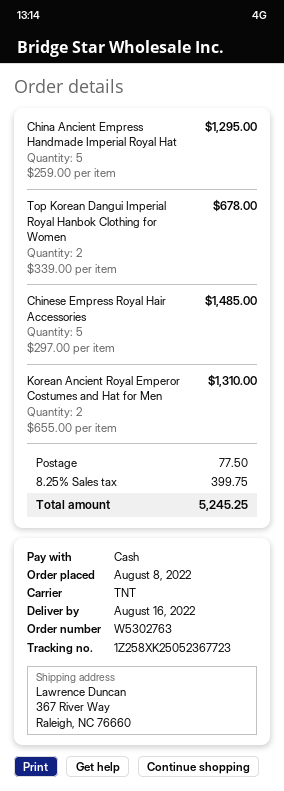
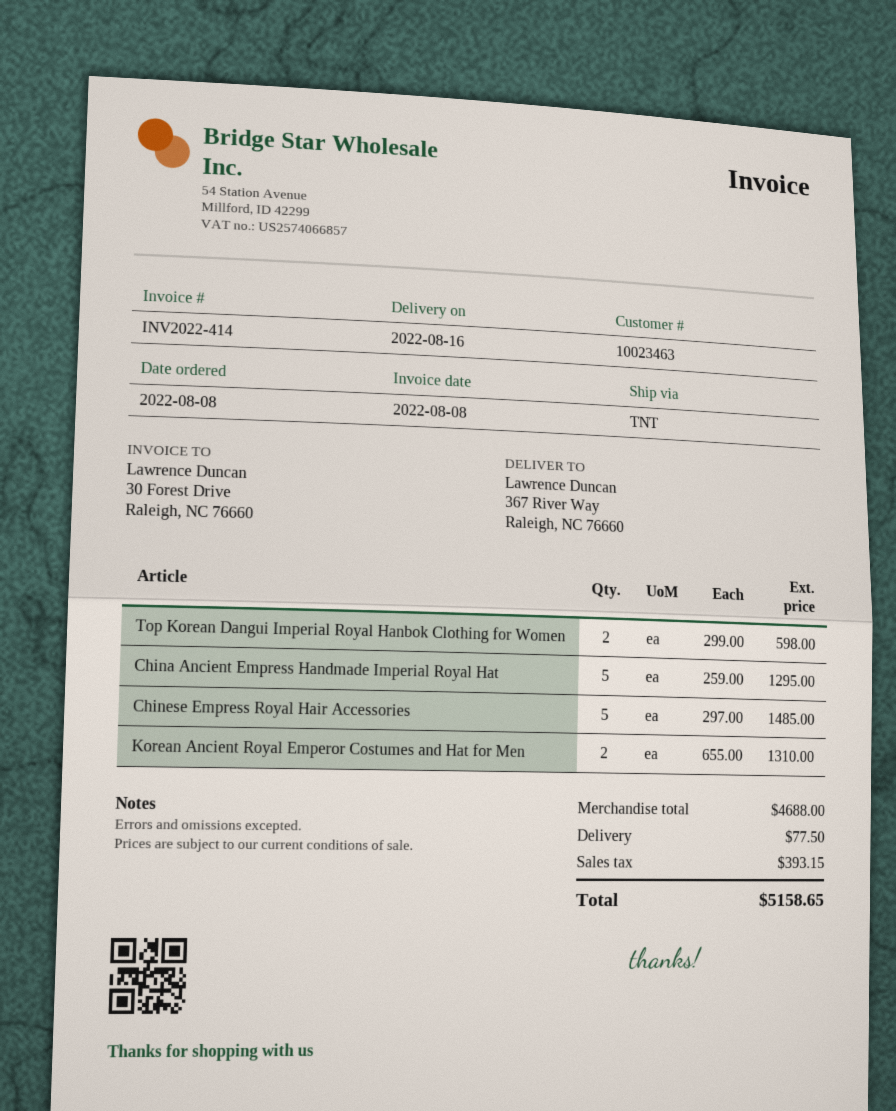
Top Korean Dangui Imperial Royal Hanbok Clothing for Women: 2 x 339.00 = 678.00 -> 2 x 299.00 = 598.00
tax: 399.75 -> 393.15
total: 5245.25 -> 5158.65

